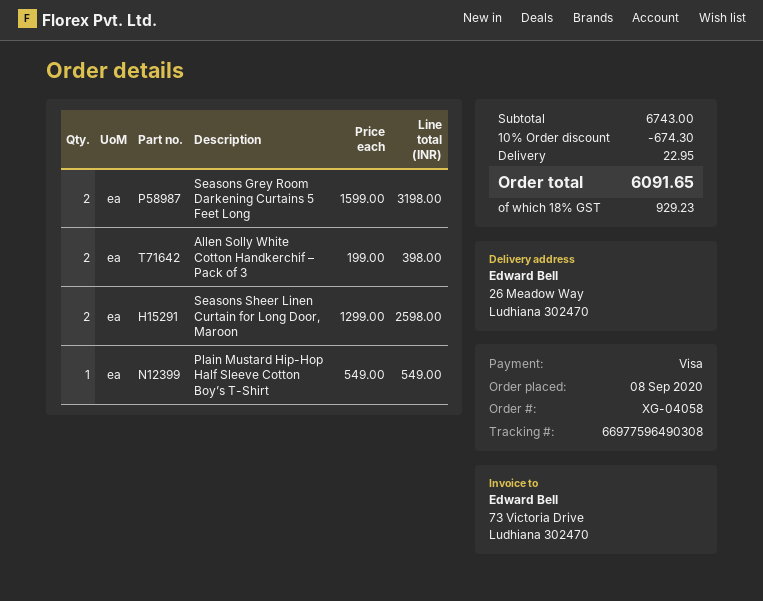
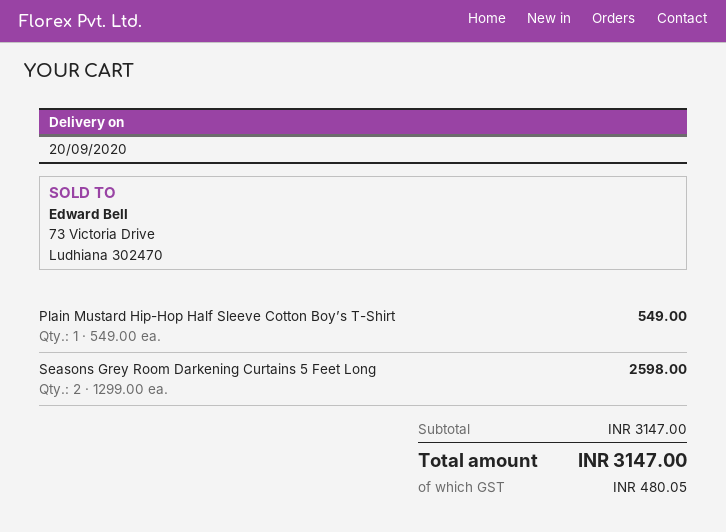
Seasons Grey Room Darkening Curtains 5 Feet Long: 2 x 1599.00 = 3198.00 -> 2 x 1299.00 = 2598.00
Allen Solly White Cotton Handkerchif – Pack of 3: 2 x 199.00 = 398.00 -> none
Seasons Sheer Linen Curtain for Long Door, Maroon: 2 x 1299.00 = 2598.00 -> none
subtotal: 6743.00 -> 3147.00
discount: 10% = 674.30 -> none
shipping: 22.95 -> none
tax: 929.23 -> 480.05
total: 6091.65 -> 3147.00

